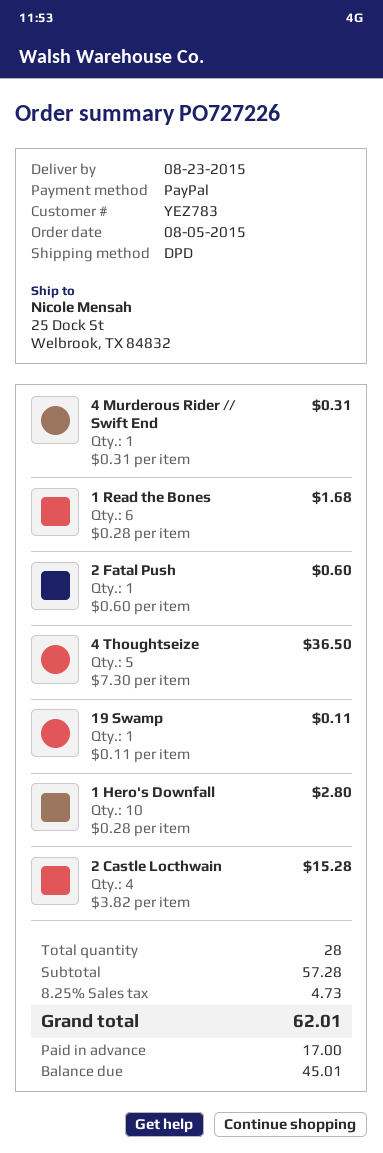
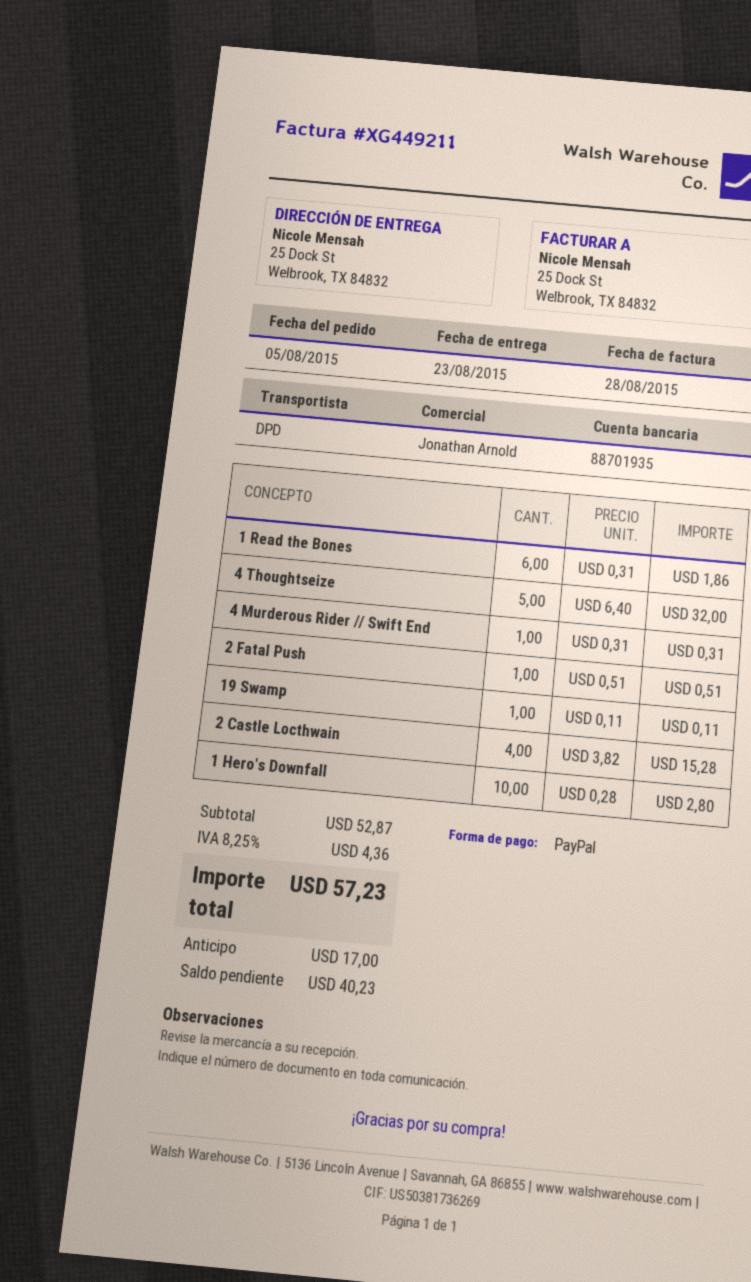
1 Read the Bones: 6 x 0.28 = 1.68 -> 6 x 0.31 = 1.86
2 Fatal Push: 1 x 0.60 = 0.60 -> 1 x 0.51 = 0.51
4 Thoughtseize: 5 x 7.30 = 36.50 -> 5 x 6.40 = 32.00
subtotal: 57.28 -> 52.87
tax: 8.25% = 4.73 -> 8.25% = 4.36
total: 62.01 -> 57.23
balance: 45.01 -> 40.23

